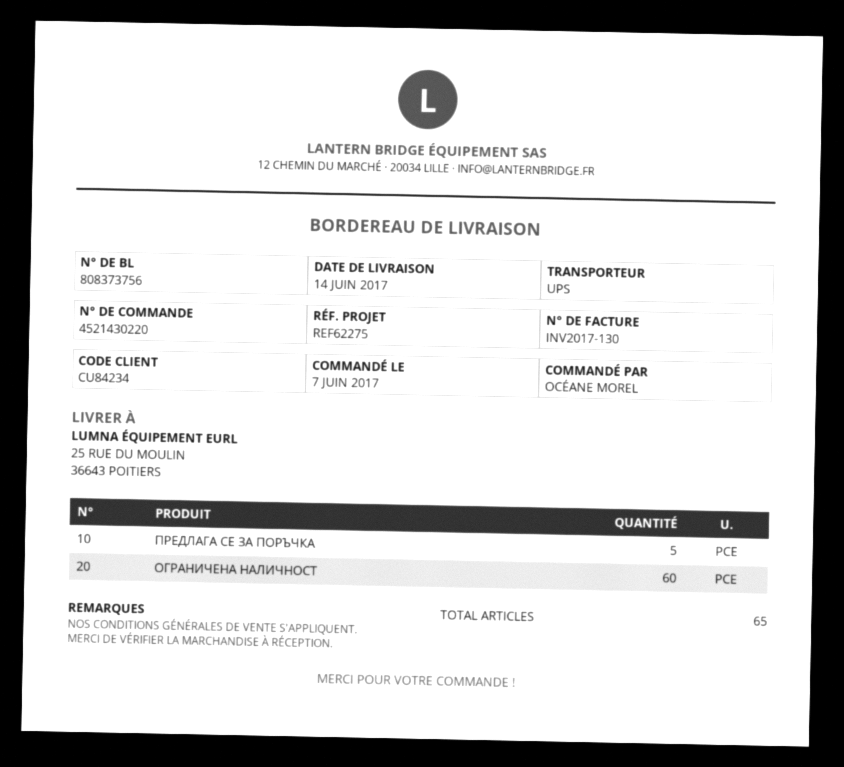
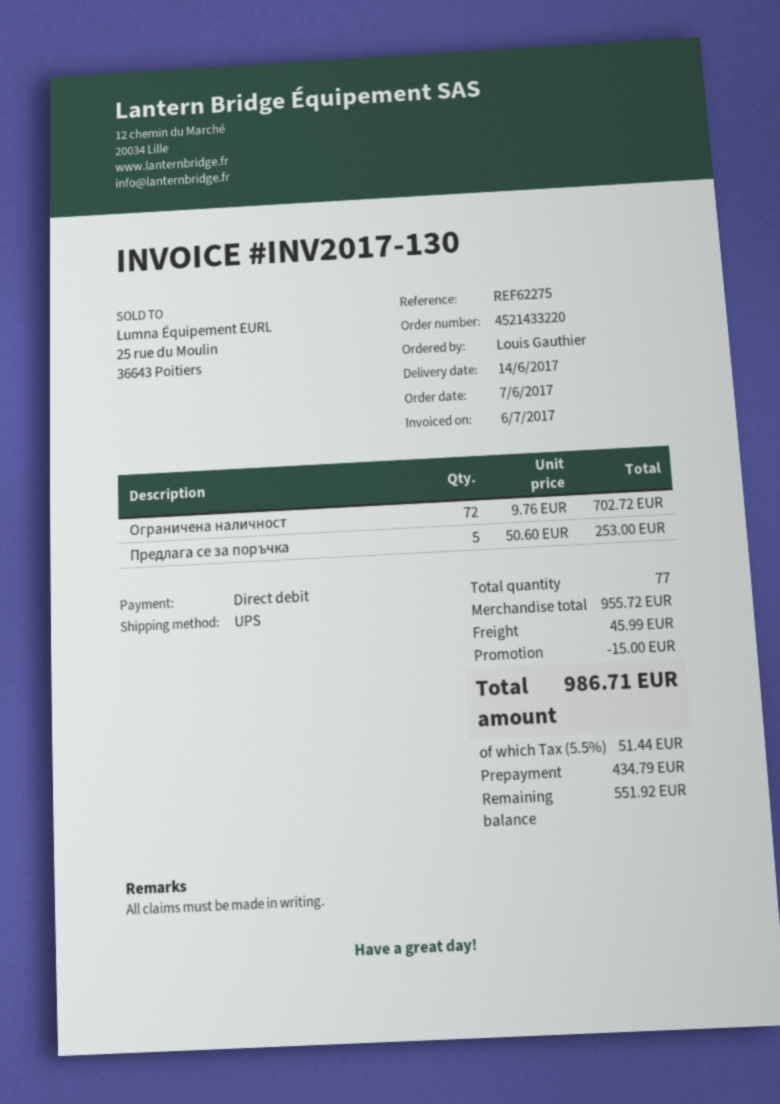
order number: 4521430220 -> 4521433220
ordered by: OCÉANE MOREL -> Louis Gauthier
ОГРАНИЧЕНА НАЛИЧНОСТ: 60 -> 72
total quantity: 65 -> 77

